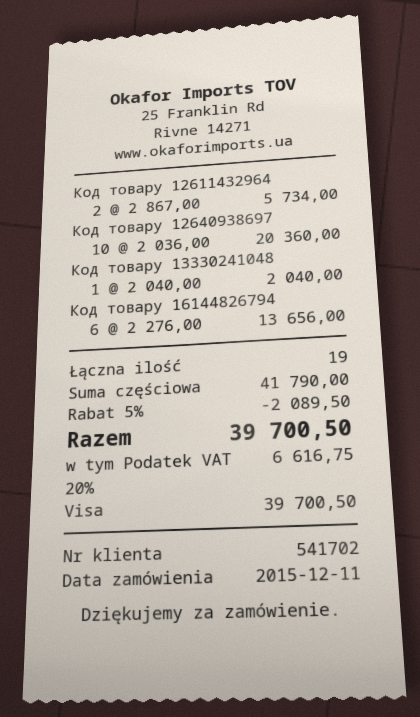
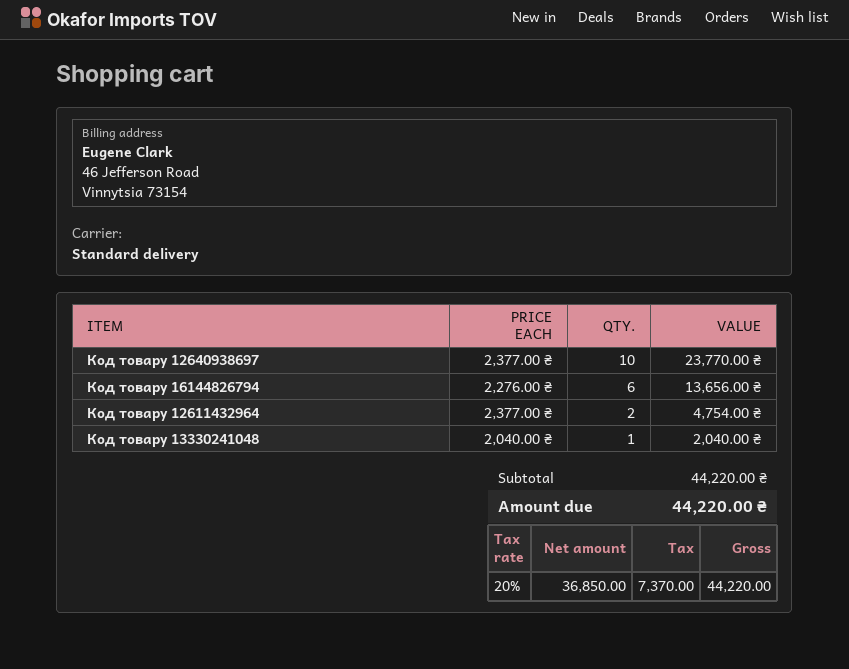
Код товару 12611432964: 2 x 2867.00 = 5734.00 -> 2 x 2377.00 = 4754.00
Код товару 12640938697: 10 x 2036.00 = 20360.00 -> 10 x 2377.00 = 23770.00
subtotal: 41790.00 -> 44220.00
discount: 5% = 2089.50 -> none
tax: 20% = 6616.75 -> 20% = 7370.00
total: 39700.50 -> 44220.00

